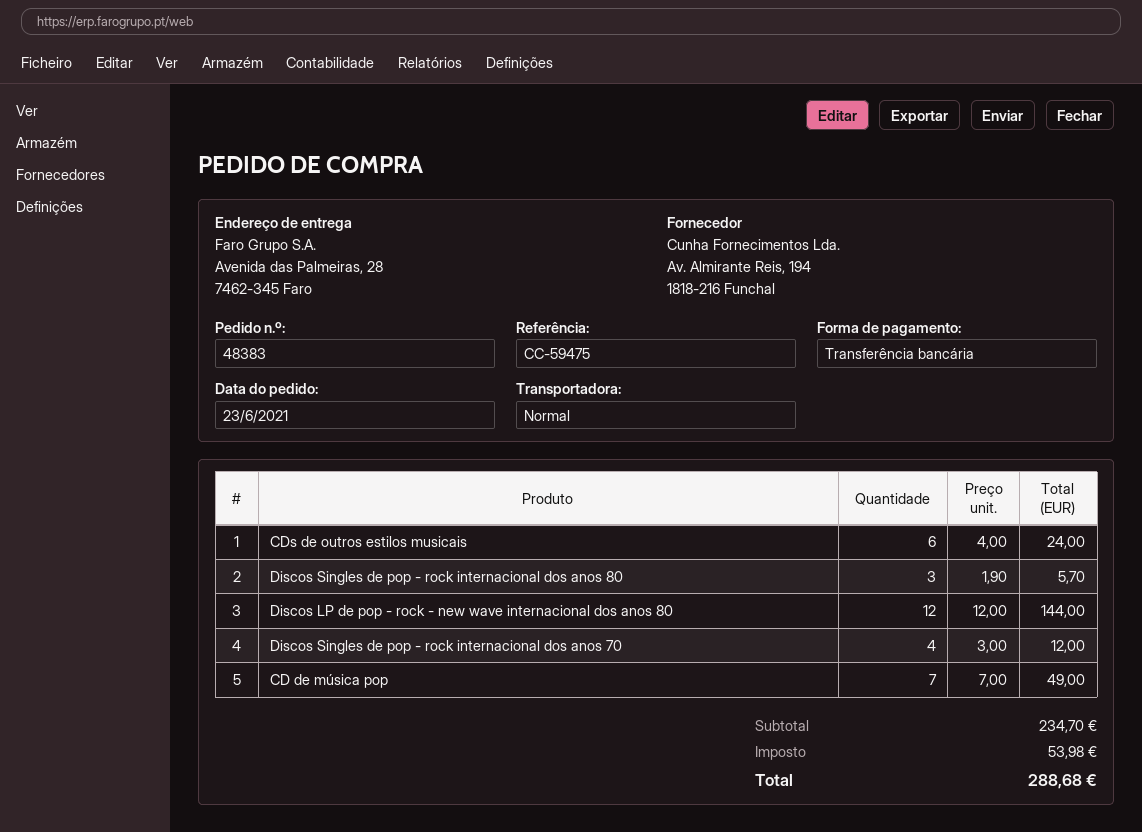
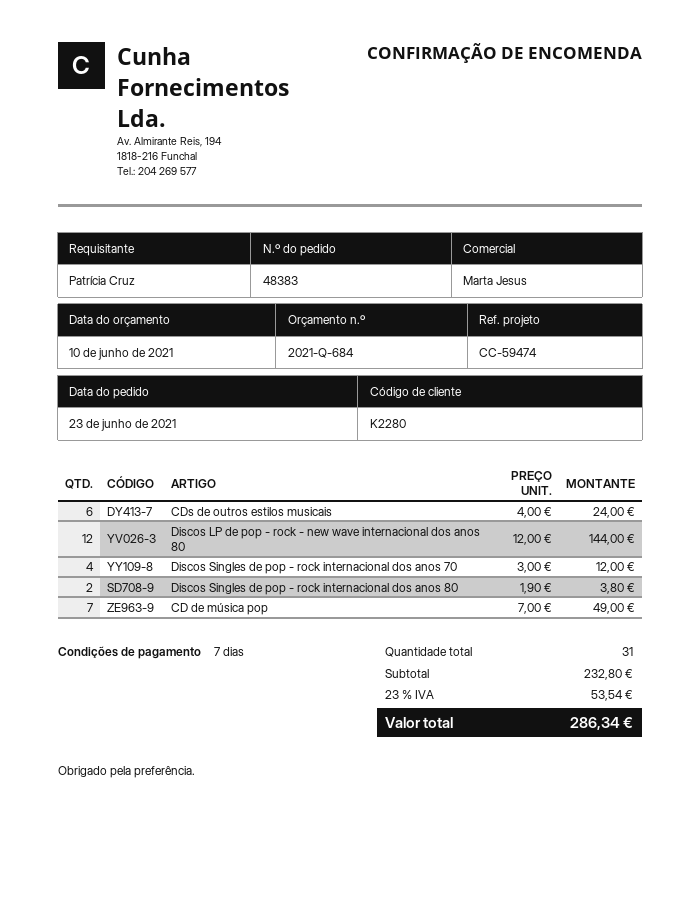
reference: CC-59475 -> CC-59474
Discos Singles de pop - rock internacional dos anos 80: 3 x 1.90 = 5.70 -> 2 x 1.90 = 3.80
subtotal: 234.70 -> 232.80
tax: 53.98 -> 53.54
total: 288.68 -> 286.34

